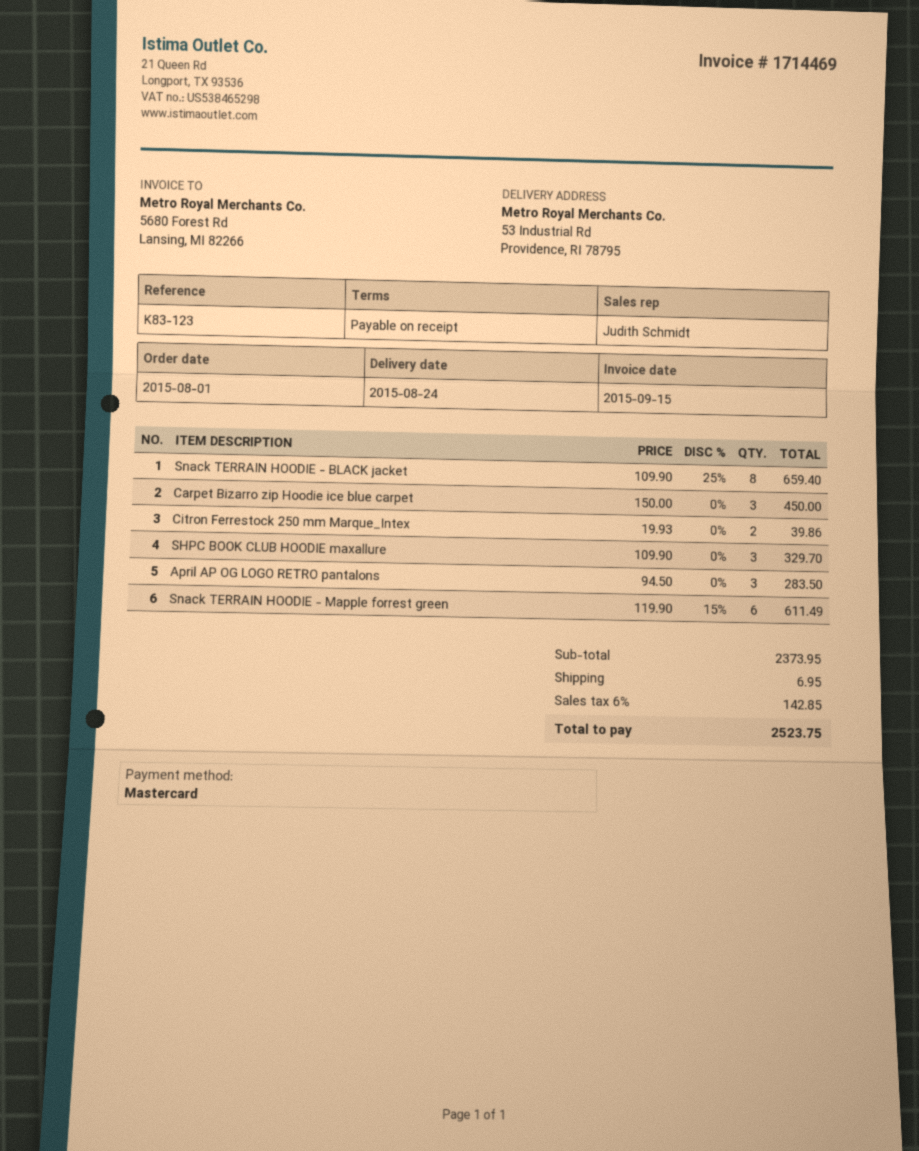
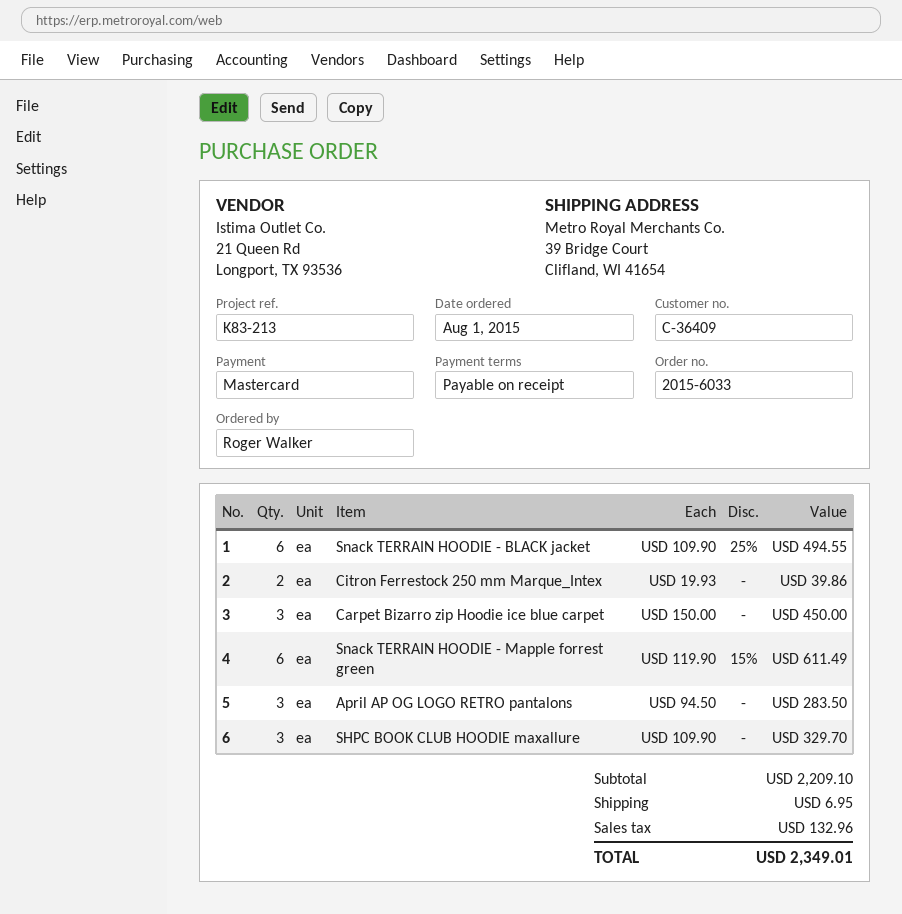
reference: K83-123 -> K83-213
ship to: 53 Industrial Rd, Providence, RI 78795 -> 39 Bridge Court, Clifland, WI 41654
Snack TERRAIN HOODIE - BLACK jacket: 8 x 109.90 - 25% = 659.40 -> 6 x 109.90 - 25% = 494.55
subtotal: 2373.95 -> 2209.10
tax: 142.85 -> 132.96
total: 2523.75 -> 2349.01

